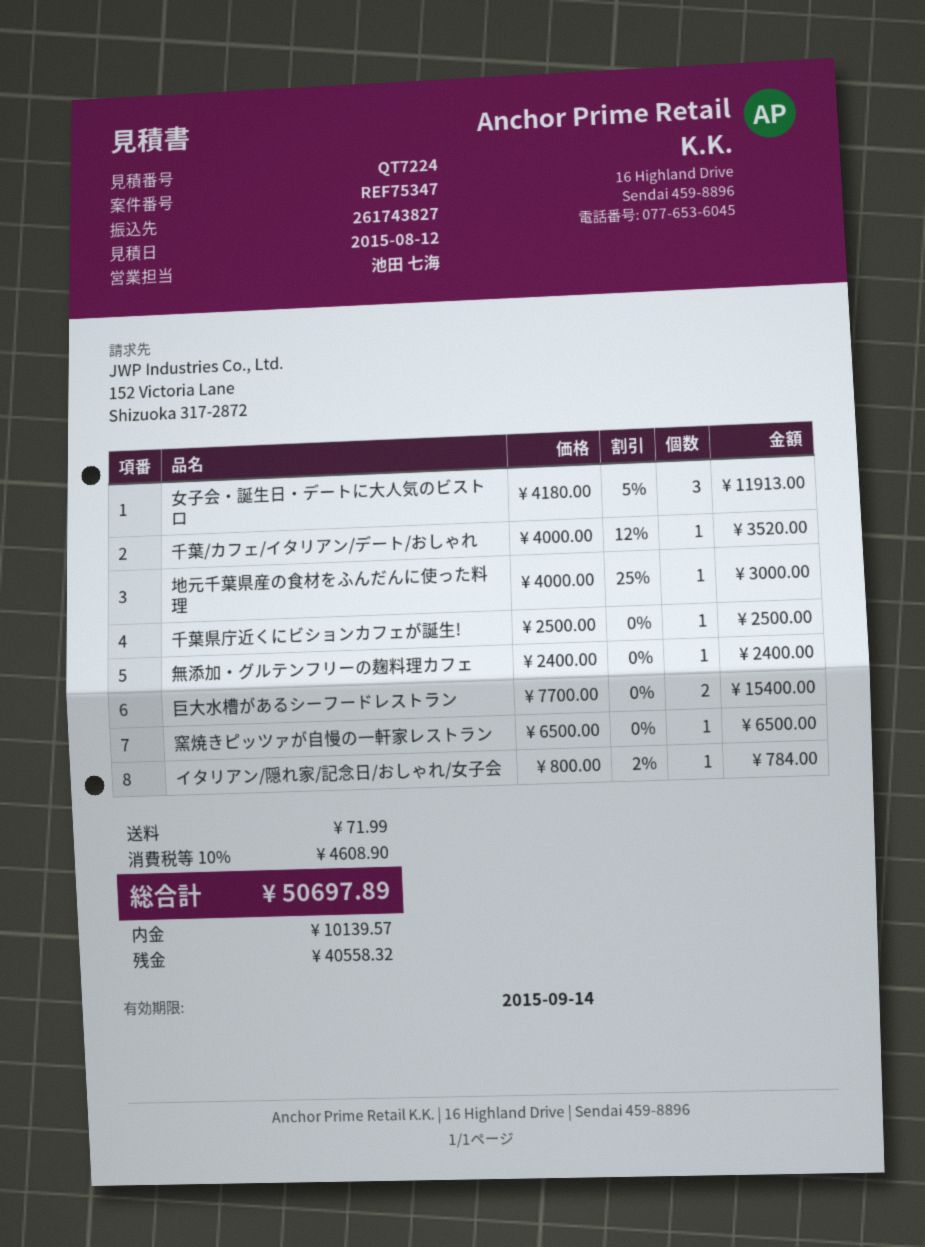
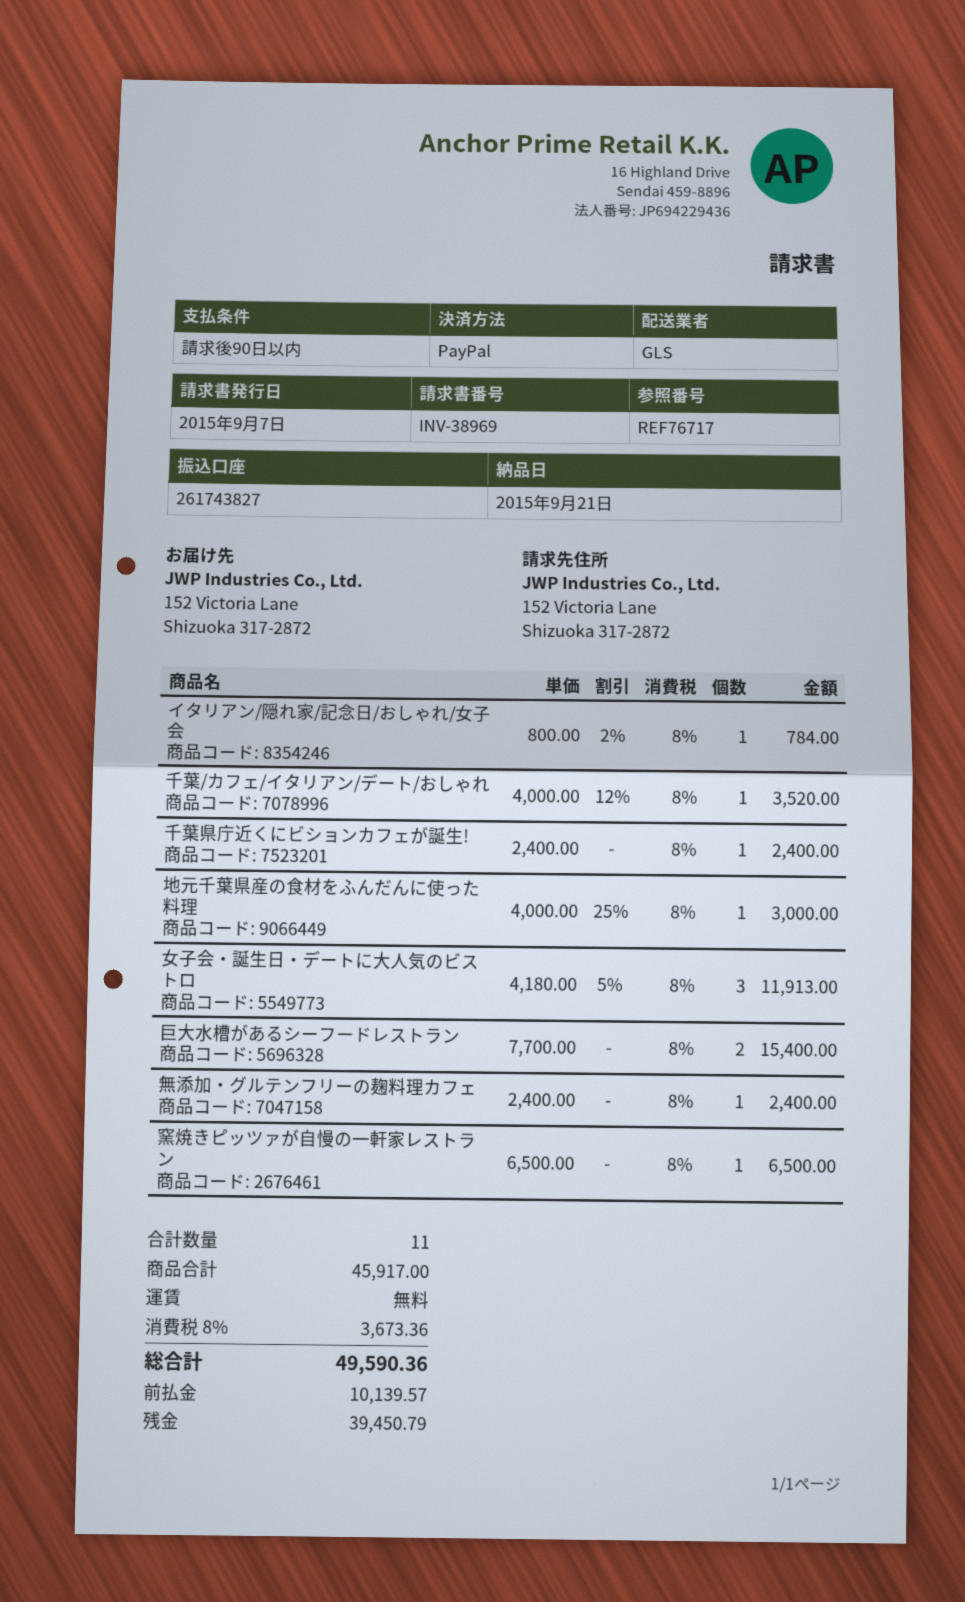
reference: REF75347 -> REF76717
千葉県庁近くにビションカフェが誕生!: 1 x 2500.00 = 2500.00 -> 1 x 2400.00 = 2400.00
shipping: 71.99 -> 0.00
tax: 10% = 4608.90 -> 8% = 3673.36
total: 50697.89 -> 49590.36
balance: 40558.32 -> 39450.79

